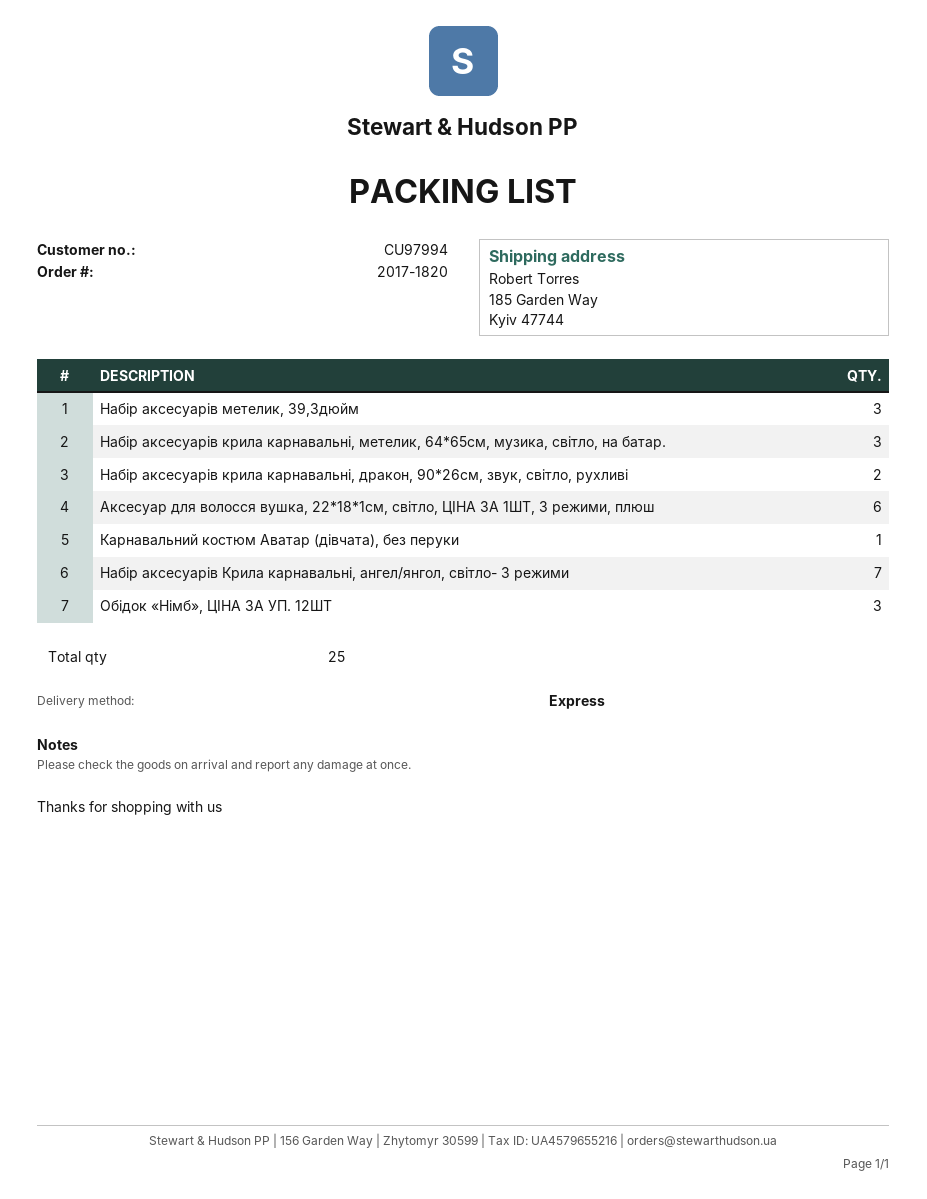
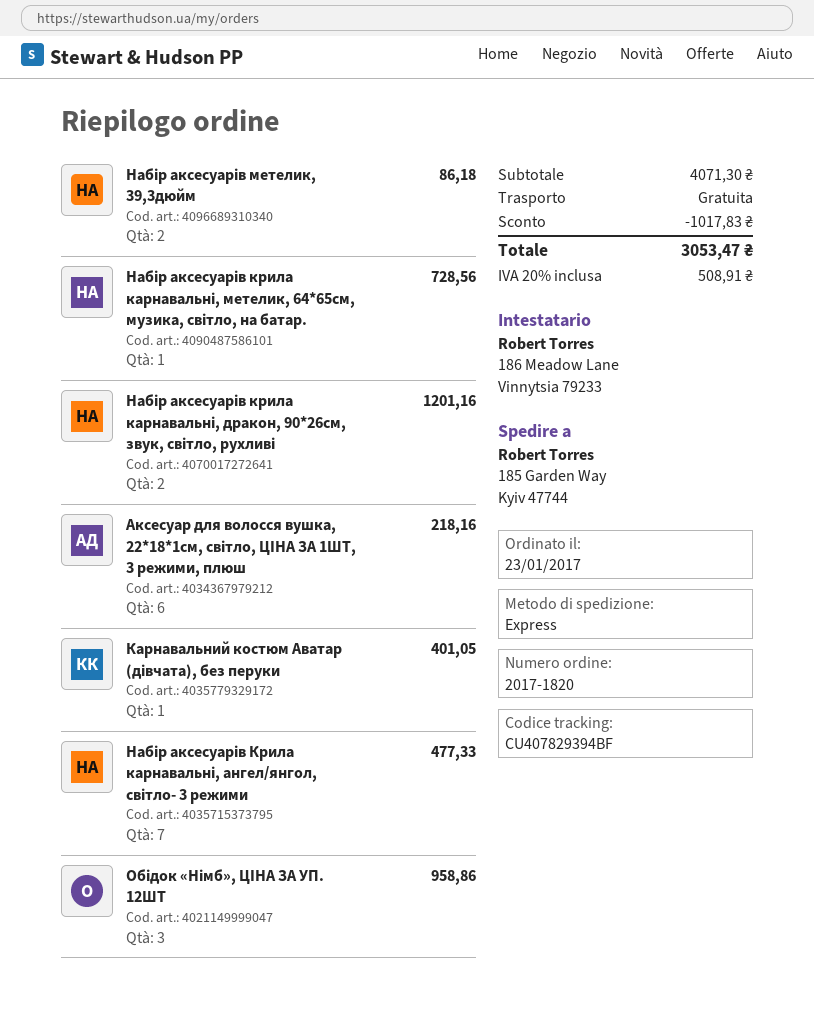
Набір аксесуарів метелик, 39,3дюйм: 3 -> 2
Набір аксесуарів крила карнавальні, метелик, 64*65см, музика, світло, на батар.: 3 -> 1

